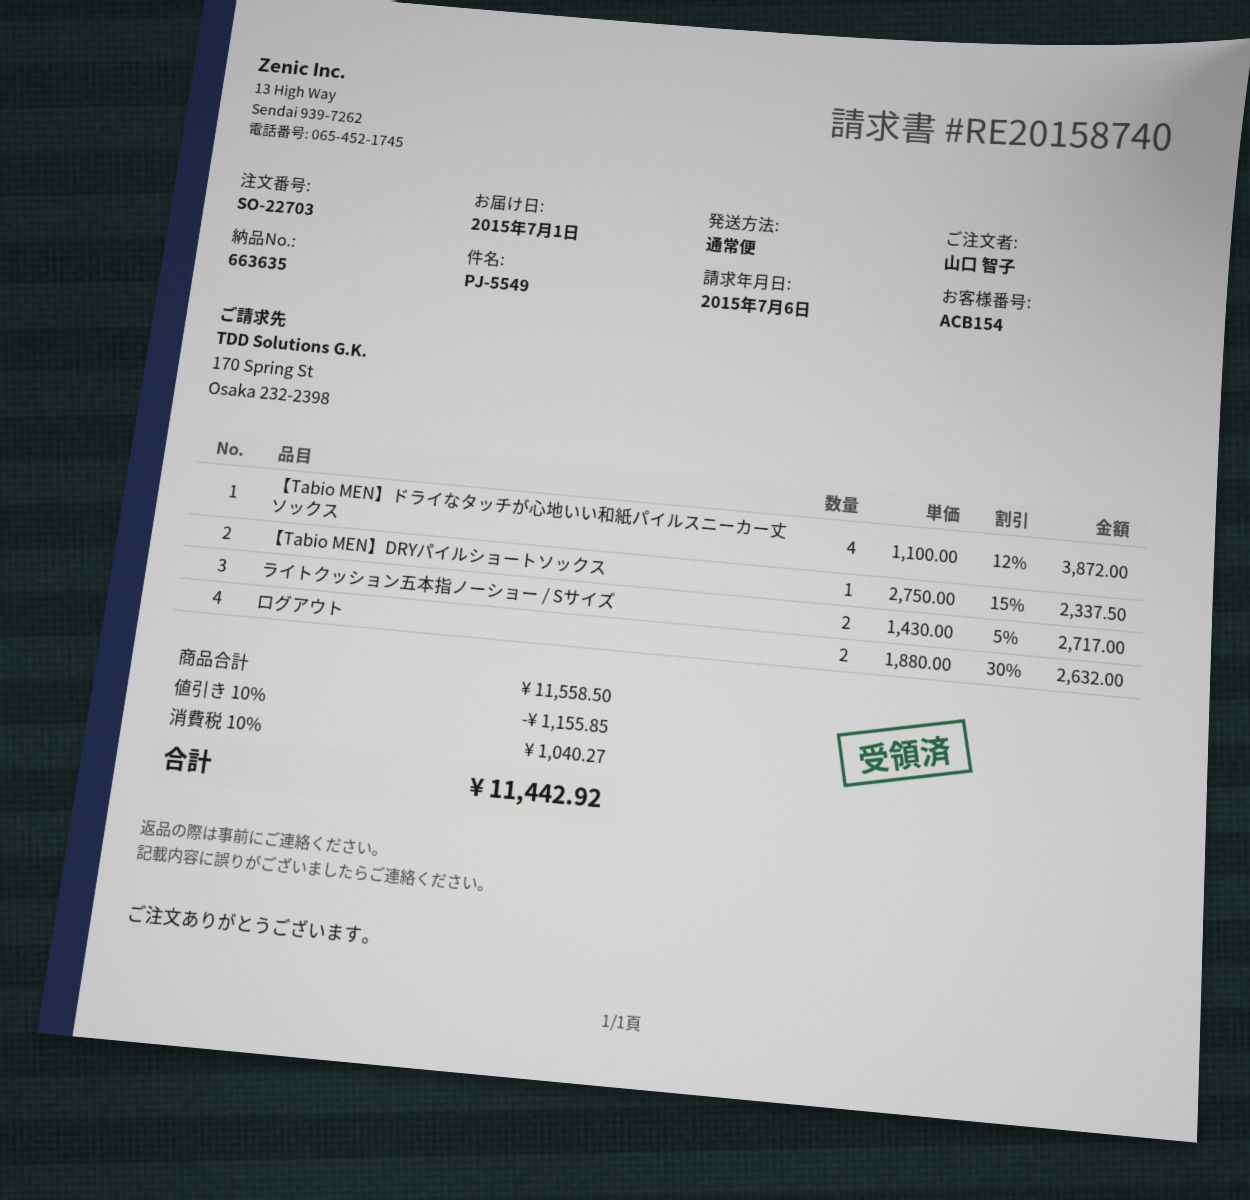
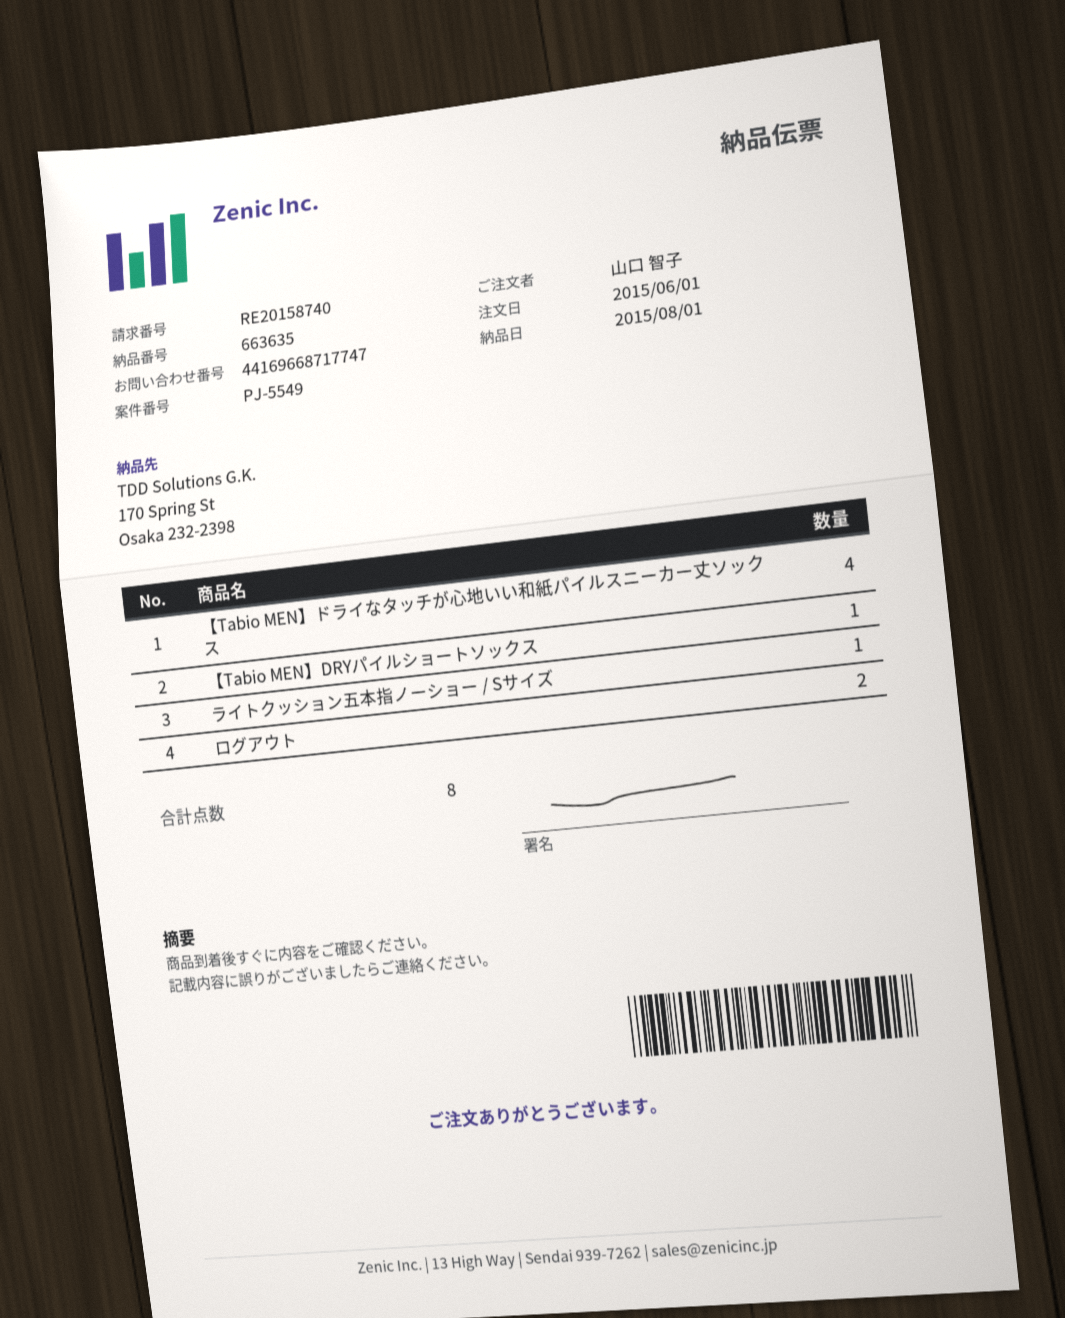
delivery date: 2015-07-01 -> 2015-08-01
ライトクッション五本指ノーショー / Sサイズ: 2 -> 1

